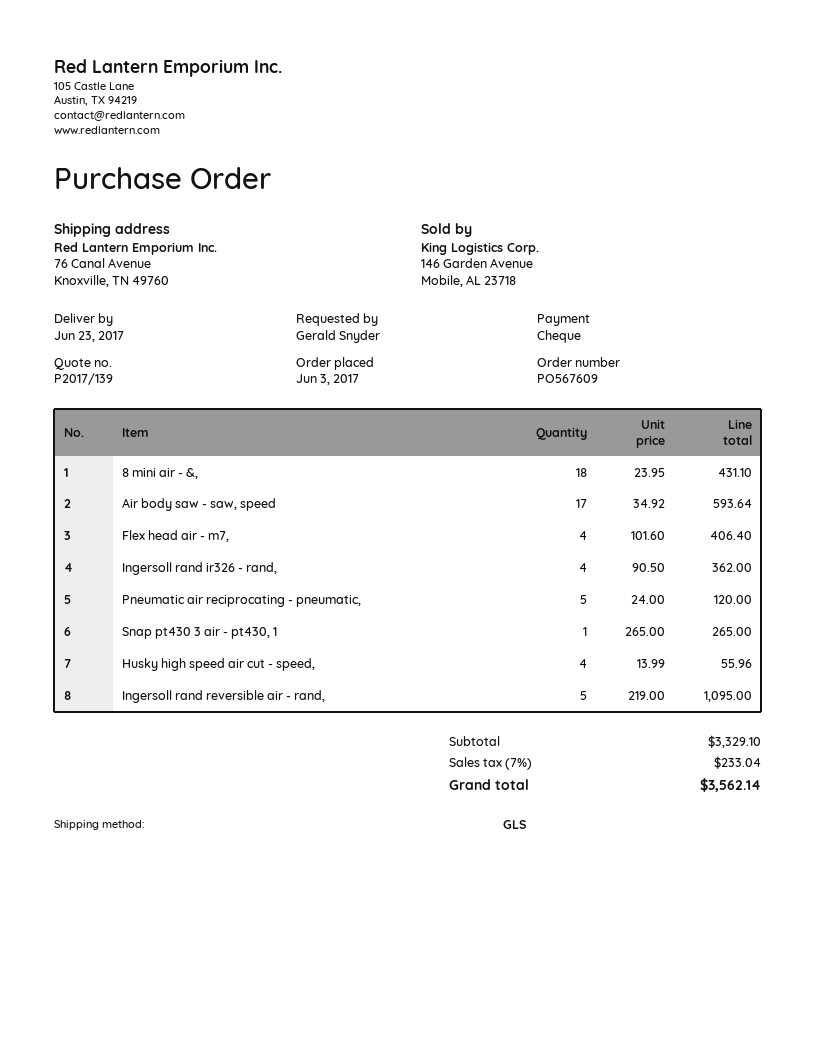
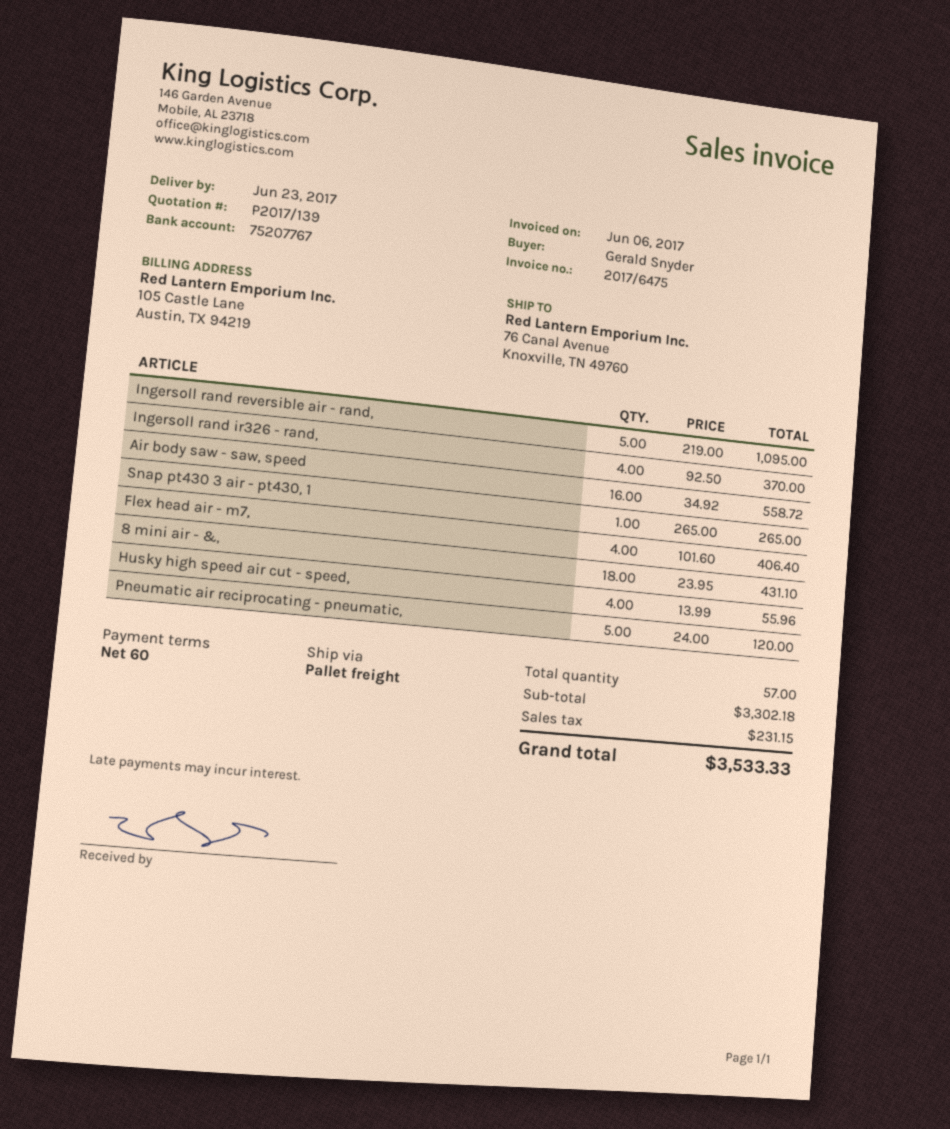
shipping method: GLS -> pallet freight
Air body saw - saw, speed: 17 x 34.92 = 593.64 -> 16 x 34.92 = 558.72
Ingersoll rand ir326 - rand,: 4 x 90.50 = 362.00 -> 4 x 92.50 = 370.00
subtotal: 3329.10 -> 3302.18
tax: 233.04 -> 231.15
total: 3562.14 -> 3533.33

